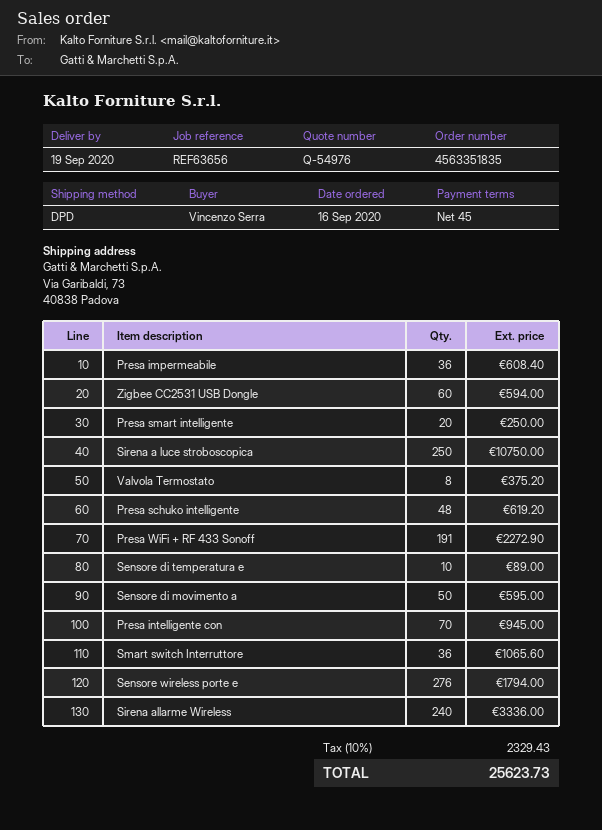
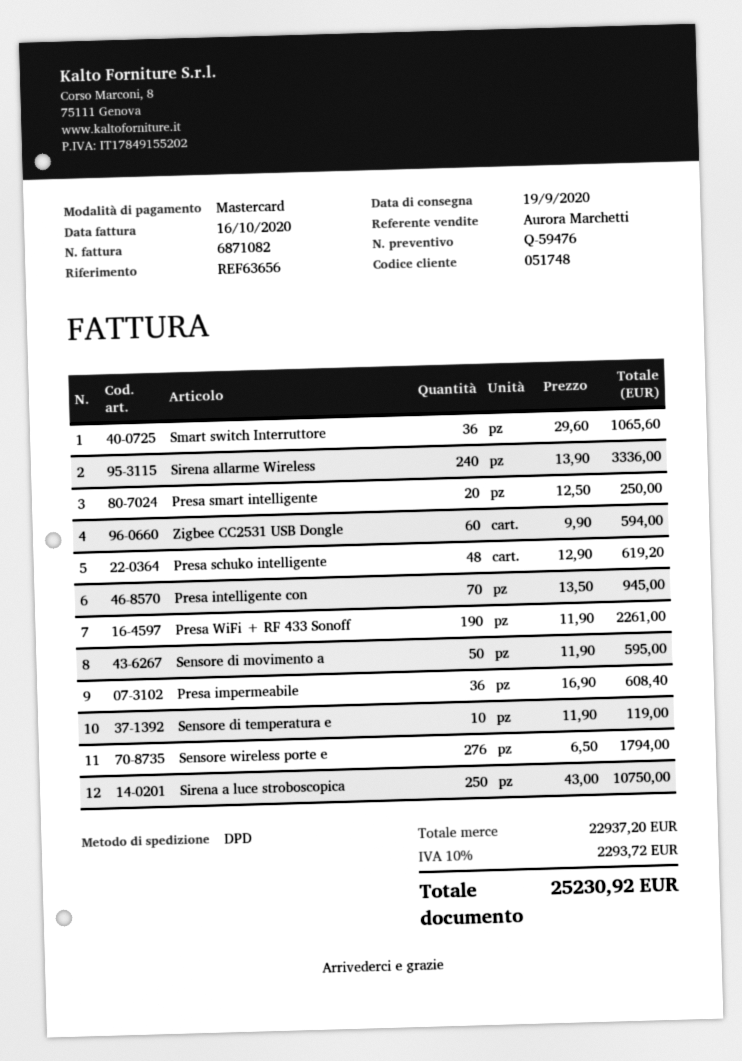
quote number: Q-54976 -> Q-59476
Valvola Termostato: 8 for 375.20 -> none
Presa WiFi + RF 433 Sonoff: 191 for 2272.90 -> 190 for 2261.00
Sensore di temperatura e: 10 for 89.00 -> 10 for 119.00
tax: 10% = 2329.43 -> 10% = 2293.72
total: 25623.73 -> 25230.92

